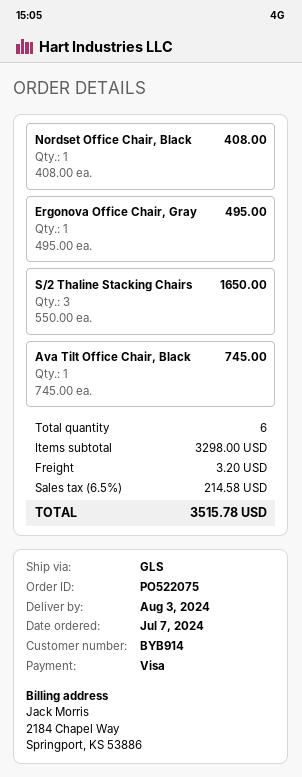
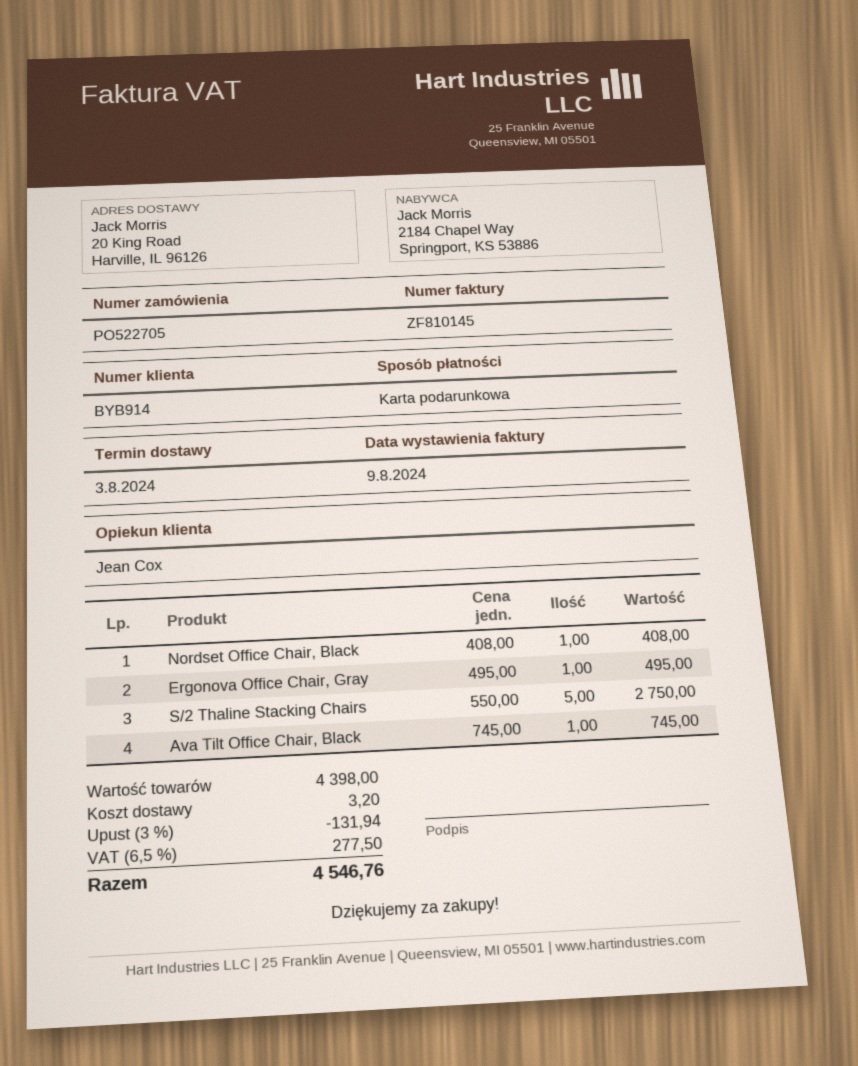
order number: PO522075 -> PO522705
payment method: Visa -> gift card
S/2 Thaline Stacking Chairs: 3 x 550.00 = 1650.00 -> 5 x 550.00 = 2750.00
subtotal: 3298.00 -> 4398.00
discount: none -> 3% = 131.94
tax: 6.5% = 214.58 -> 6.5% = 277.50
total: 3515.78 -> 4546.76

